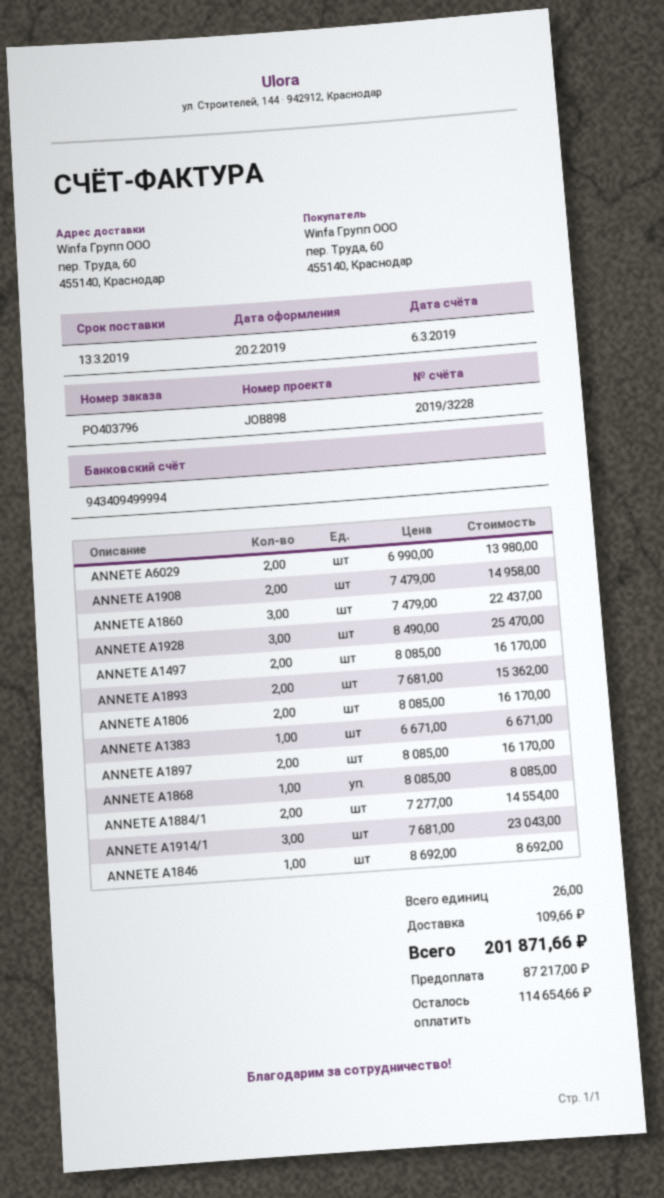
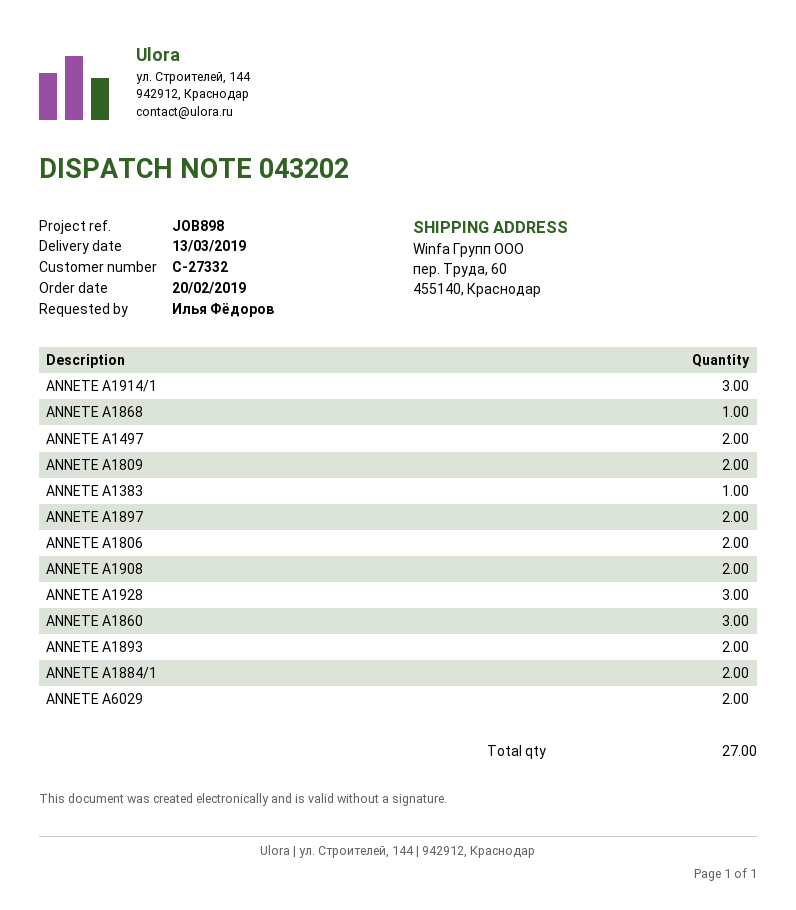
ANNETE A1846: 1 -> none
ANNETE A1809: none -> 2
total quantity: 26 -> 27

